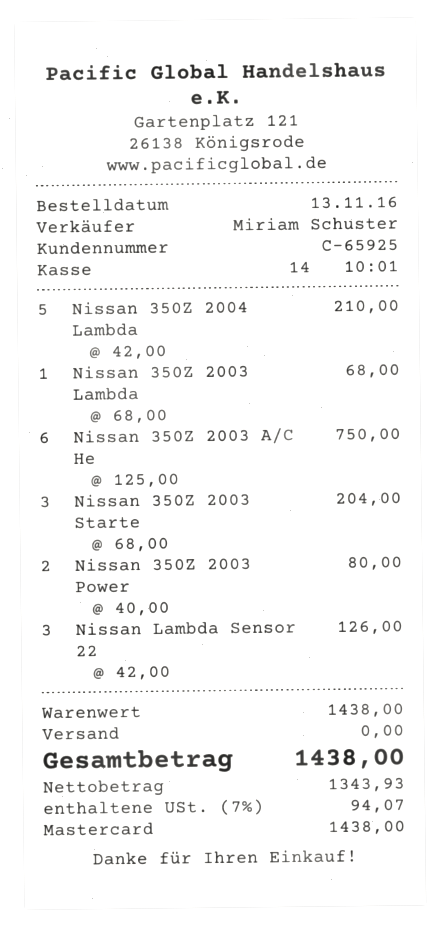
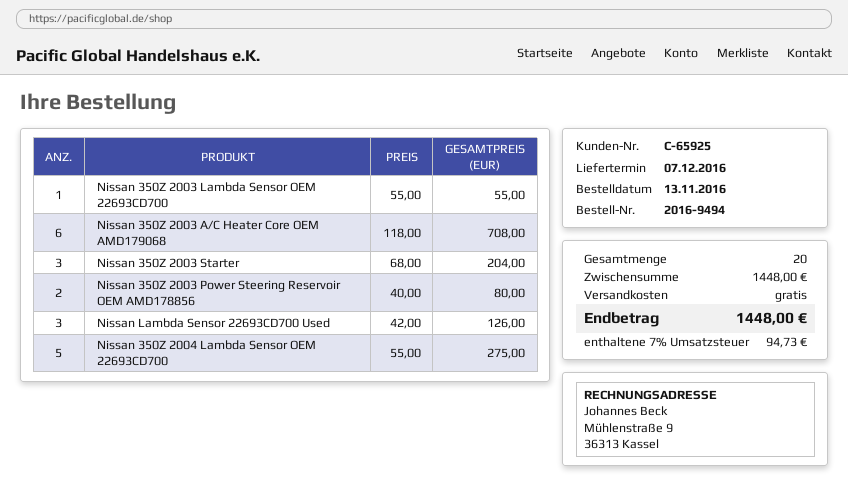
Nissan 350Z 2004 Lambda: 5 x 42.00 = 210.00 -> 5 x 55.00 = 275.00
Nissan 350Z 2003 Lambda: 1 x 68.00 = 68.00 -> 1 x 55.00 = 55.00
Nissan 350Z 2003 A/C He: 6 x 125.00 = 750.00 -> 6 x 118.00 = 708.00
subtotal: 1438.00 -> 1448.00
tax: 7% = 94.07 -> 7% = 94.73
total: 1438.00 -> 1448.00

